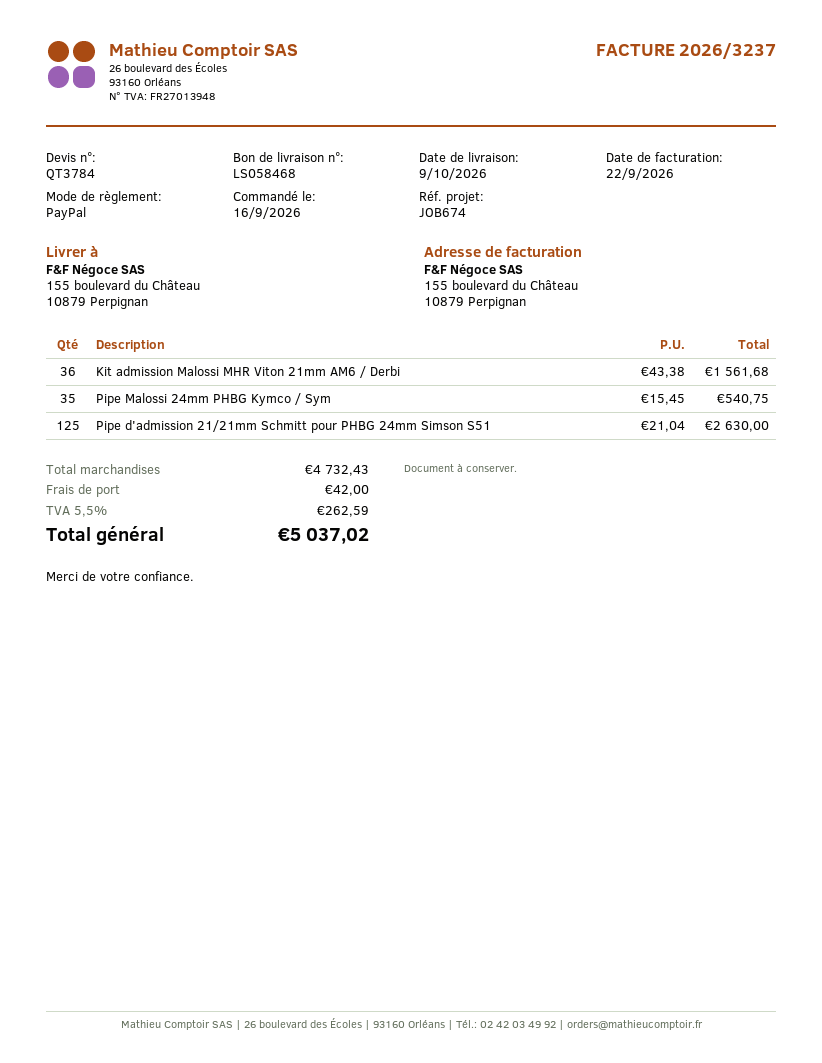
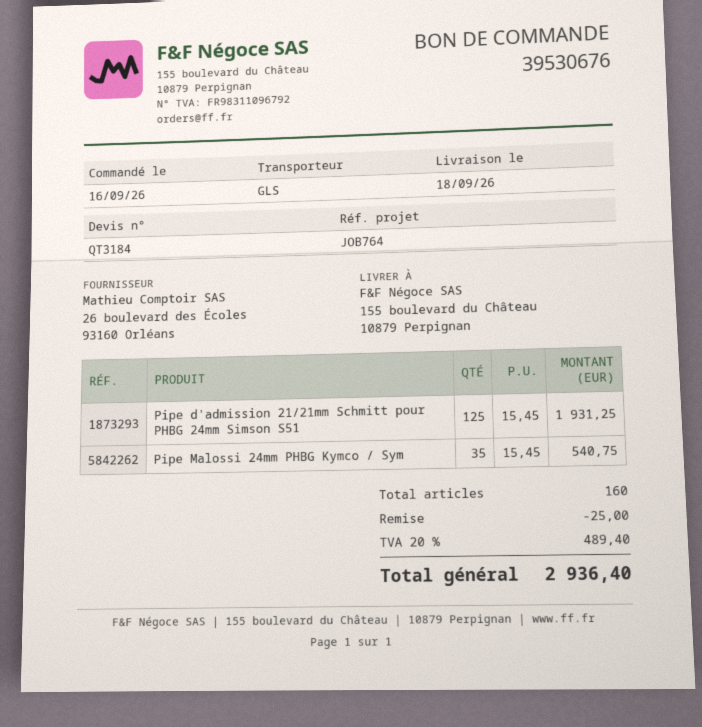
quote number: QT3784 -> QT3184
delivery date: 2026-10-09 -> 2026-09-18
reference: JOB674 -> JOB764
Kit admission Malossi MHR Viton 21mm AM6 / Derbi: 36 x 43.38 = 1561.68 -> none
Pipe d'admission 21/21mm Schmitt pour PHBG 24mm Simson S51: 125 x 21.04 = 2630.00 -> 125 x 15.45 = 1931.25
discount: none -> 25.00
shipping: 42.00 -> none
tax: 5.5% = 262.59 -> 20% = 489.40
total: 5037.02 -> 2936.40

